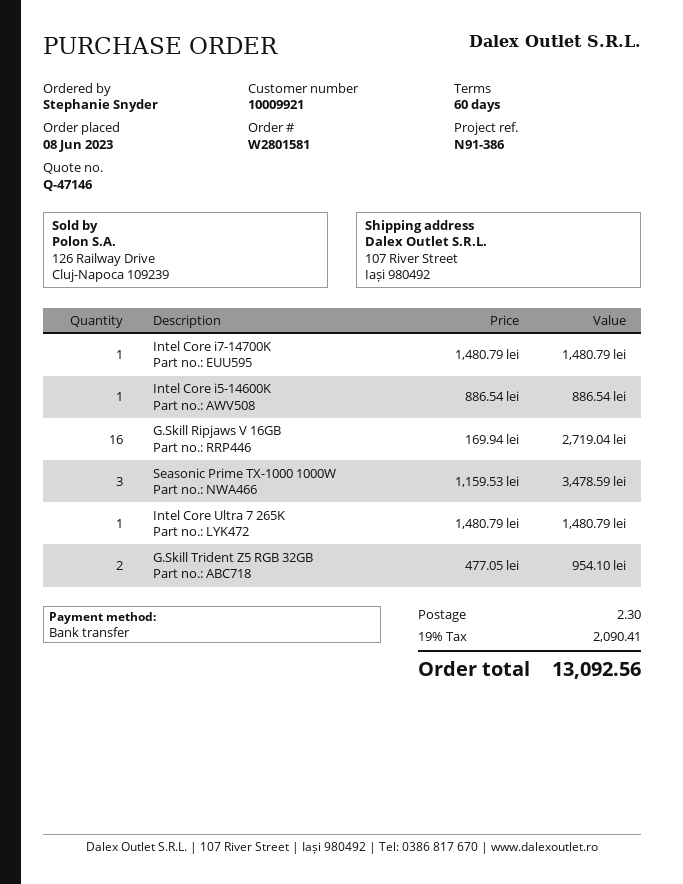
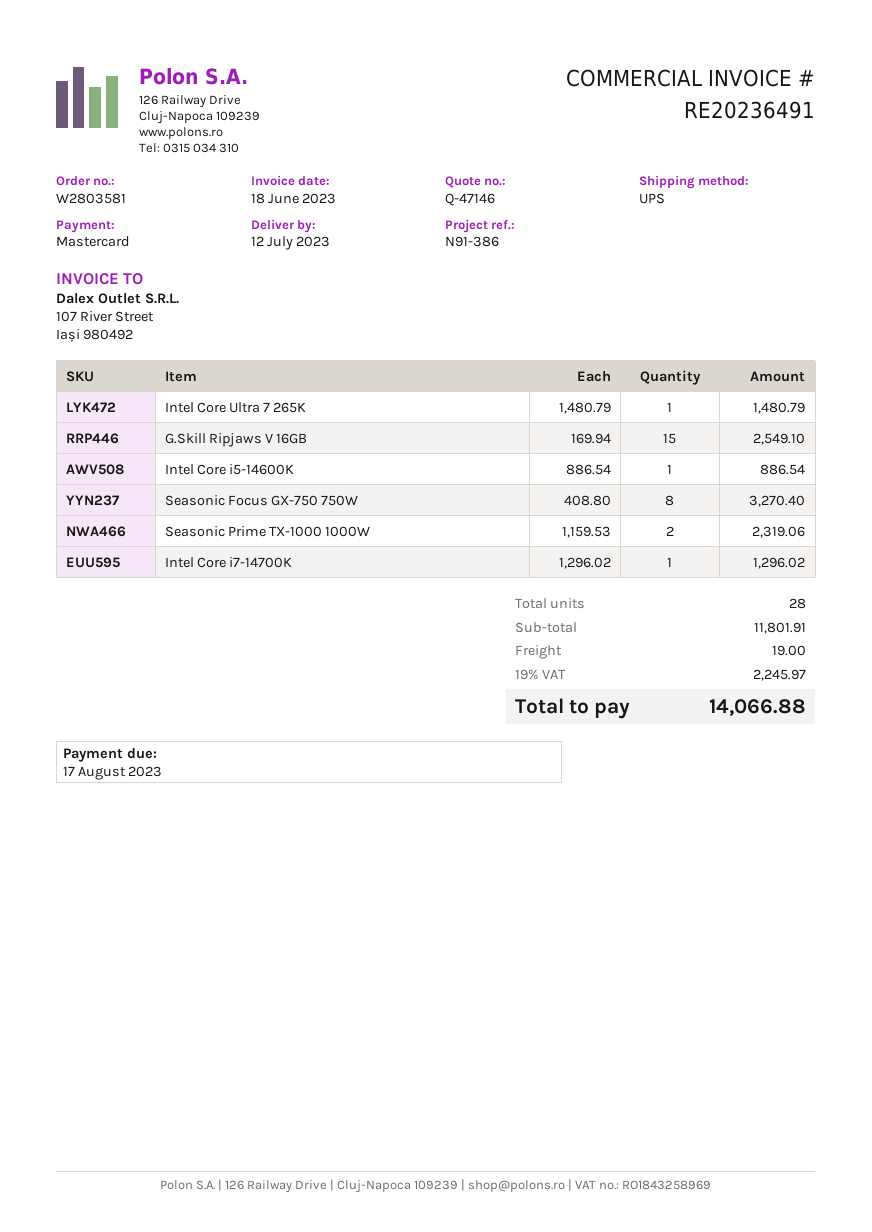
order number: W2801581 -> W2803581
payment method: bank transfer -> Mastercard
Intel Core i7-14700K: 1 x 1480.79 = 1480.79 -> 1 x 1296.02 = 1296.02
G.Skill Ripjaws V 16GB: 16 x 169.94 = 2719.04 -> 15 x 169.94 = 2549.10
Seasonic Prime TX-1000 1000W: 3 x 1159.53 = 3478.59 -> 2 x 1159.53 = 2319.06
G.Skill Trident Z5 RGB 32GB: 2 x 477.05 = 954.10 -> none
Seasonic Focus GX-750 750W: none -> 8 x 408.80 = 3270.40
shipping: 2.30 -> 19.00
tax: 19% = 2090.41 -> 19% = 2245.97
total: 13092.56 -> 14066.88

